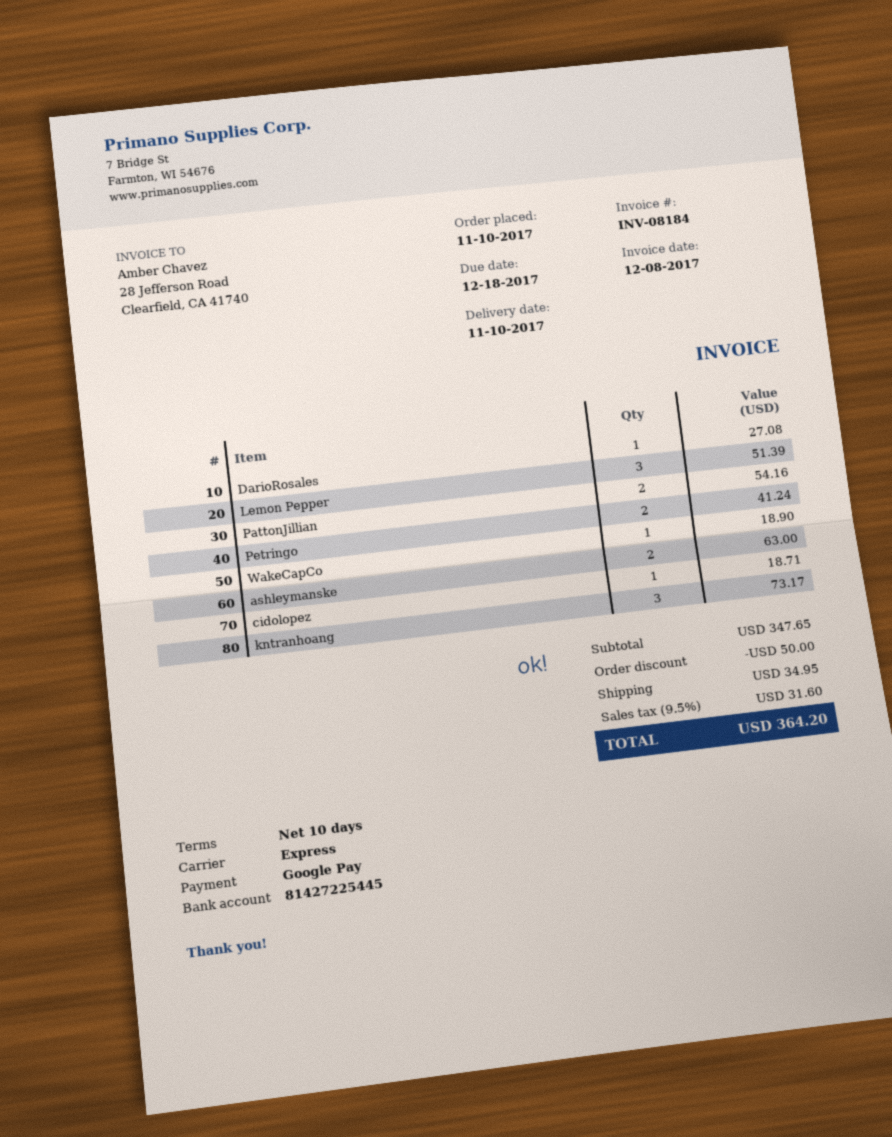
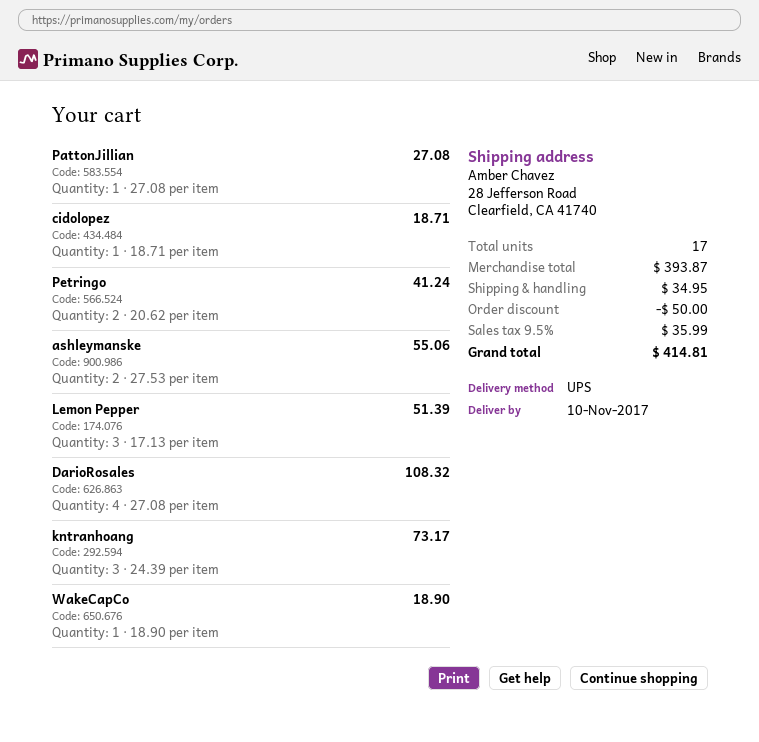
shipping method: express -> UPS
DarioRosales: 1 for 27.08 -> 4 for 108.32
PattonJillian: 2 for 54.16 -> 1 for 27.08
ashleymanske: 2 for 63.00 -> 2 for 55.06
subtotal: 347.65 -> 393.87
tax: 9.5% = 31.60 -> 9.5% = 35.99
total: 364.20 -> 414.81

